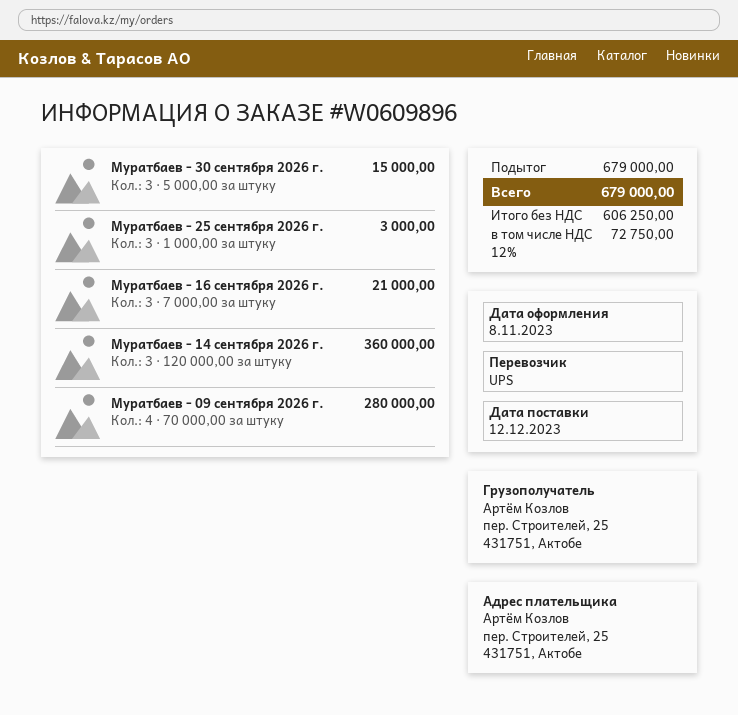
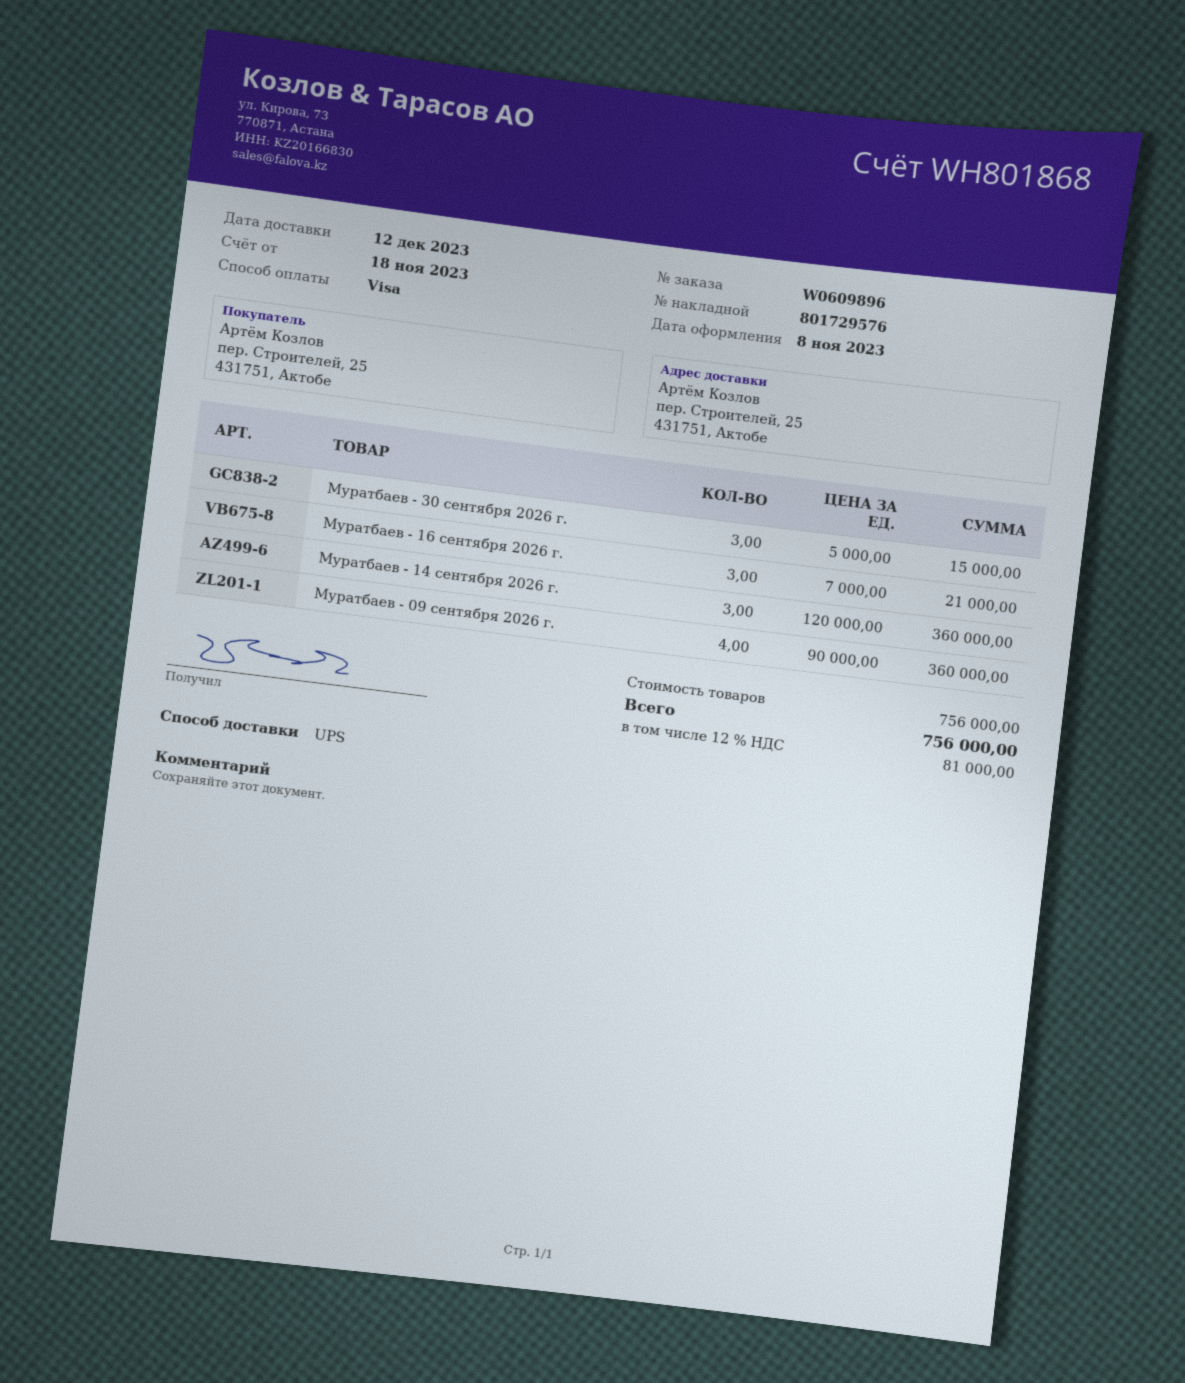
Муратбаев - 25 сентября 2026 г.: 3 x 1000.00 = 3000.00 -> none
Муратбаев - 09 сентября 2026 г.: 4 x 70000.00 = 280000.00 -> 4 x 90000.00 = 360000.00
subtotal: 679000.00 -> 756000.00
tax: 12% = 72750.00 -> 12% = 81000.00
total: 679000.00 -> 756000.00

